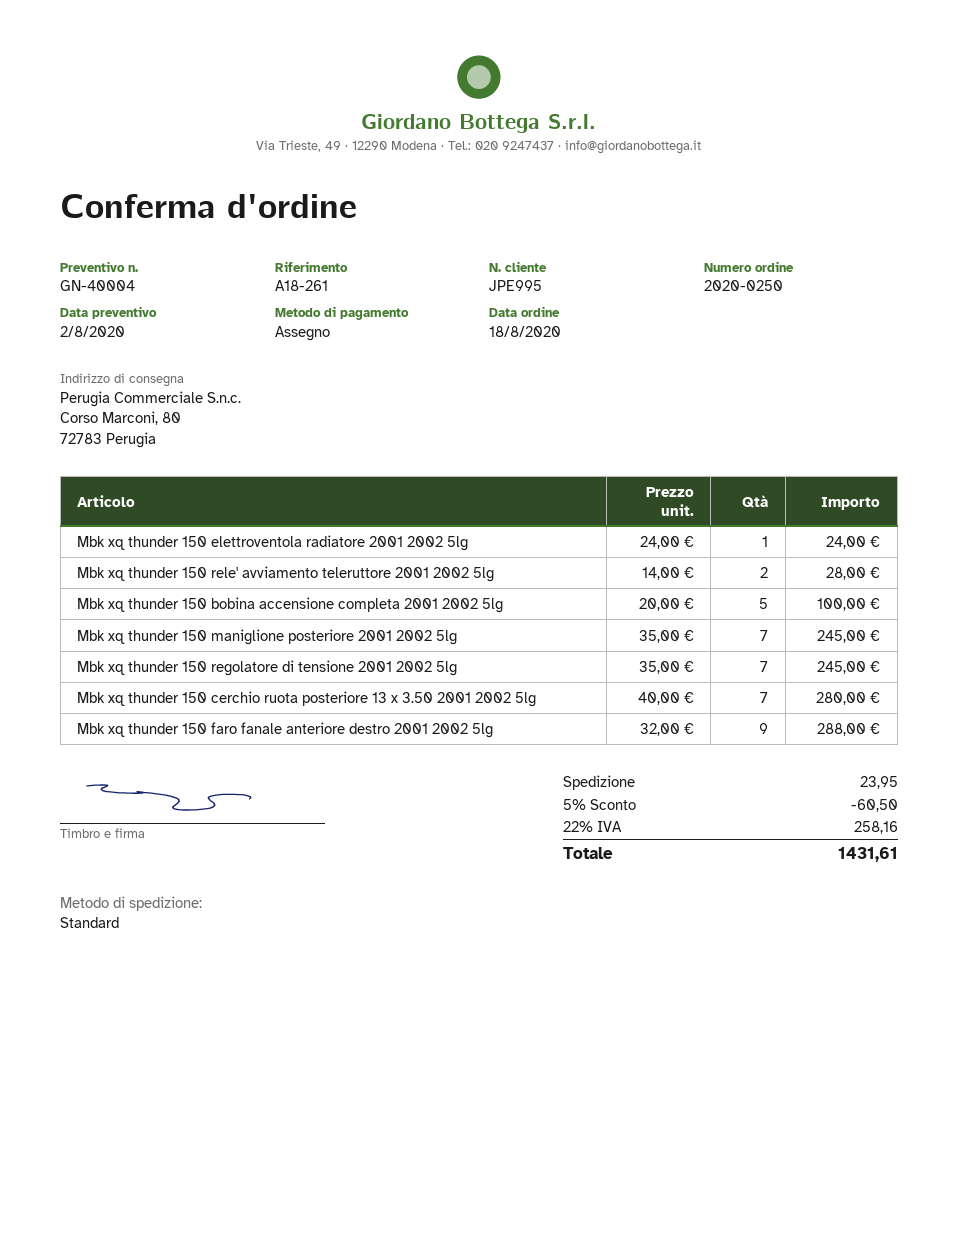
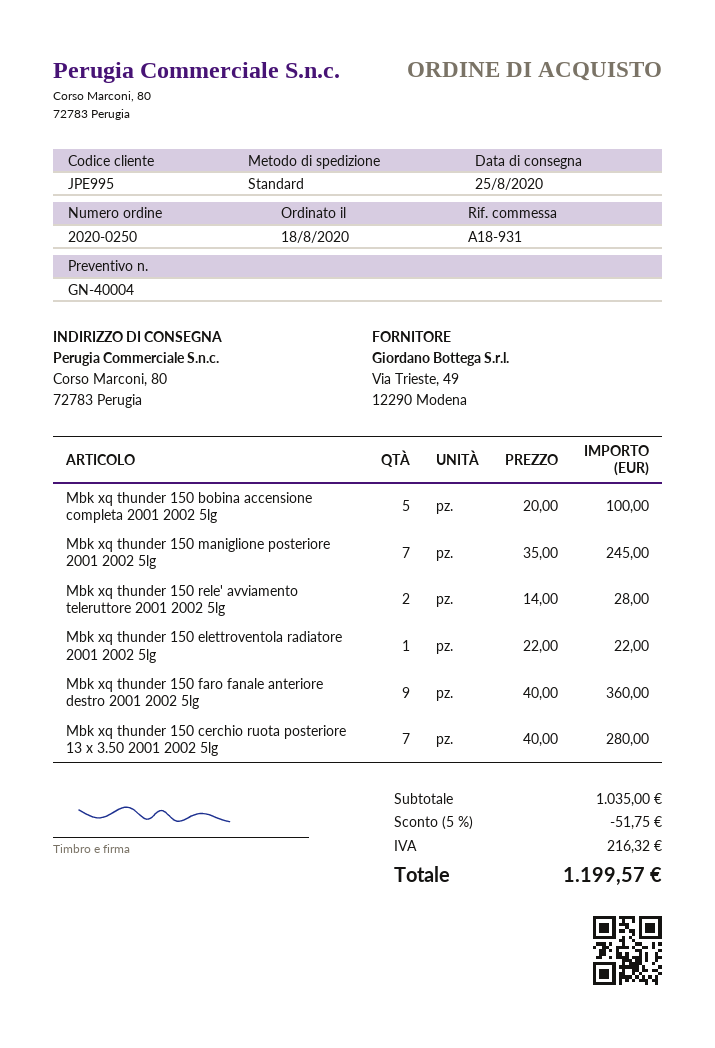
reference: A18-261 -> A18-931
Mbk xq thunder 150 elettroventola radiatore 2001 2002 5lg: 1 x 24.00 = 24.00 -> 1 x 22.00 = 22.00
Mbk xq thunder 150 regolatore di tensione 2001 2002 5lg: 7 x 35.00 = 245.00 -> none
Mbk xq thunder 150 faro fanale anteriore destro 2001 2002 5lg: 9 x 32.00 = 288.00 -> 9 x 40.00 = 360.00
discount: 5% = 60.50 -> 5% = 51.75
shipping: 23.95 -> none
tax: 258.16 -> 216.32
total: 1431.61 -> 1199.57

